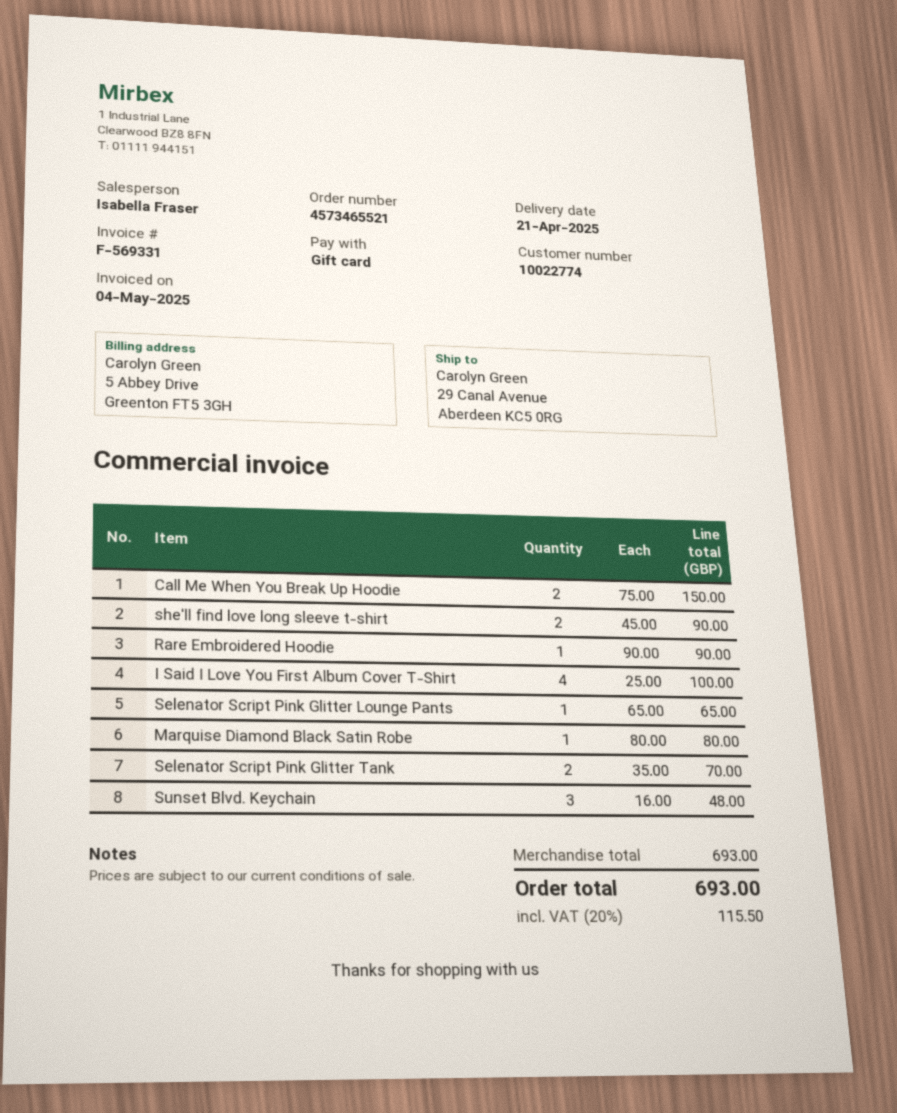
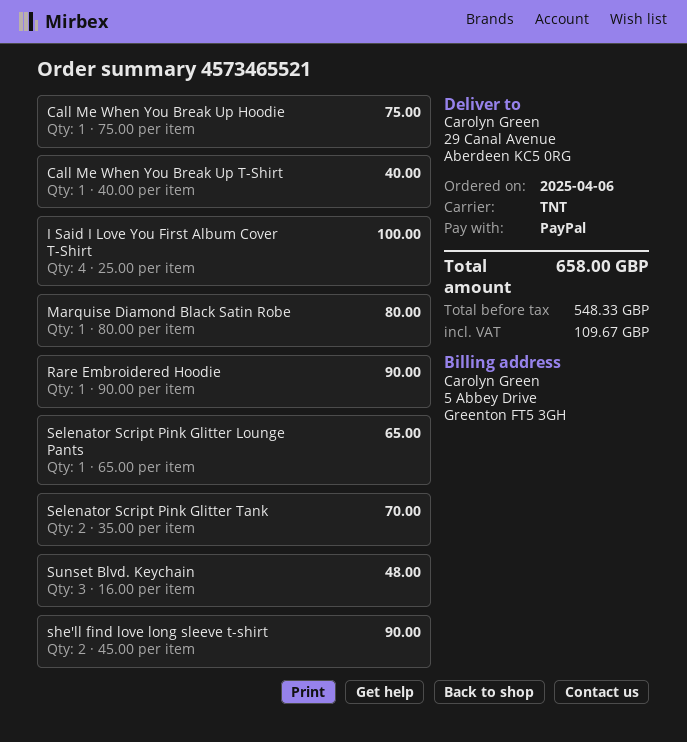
payment method: gift card -> PayPal
Call Me When You Break Up Hoodie: 2 x 75.00 = 150.00 -> 1 x 75.00 = 75.00
Call Me When You Break Up T-Shirt: none -> 1 x 40.00 = 40.00
tax: 115.50 -> 109.67
total: 693.00 -> 658.00

